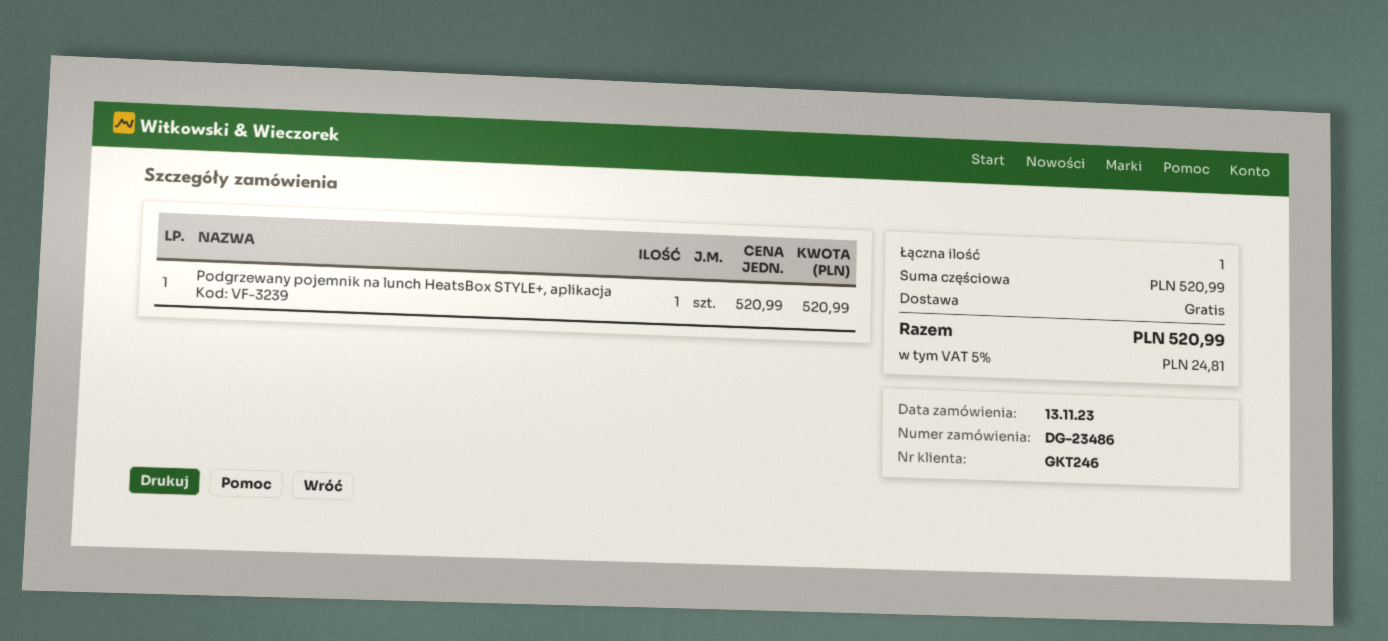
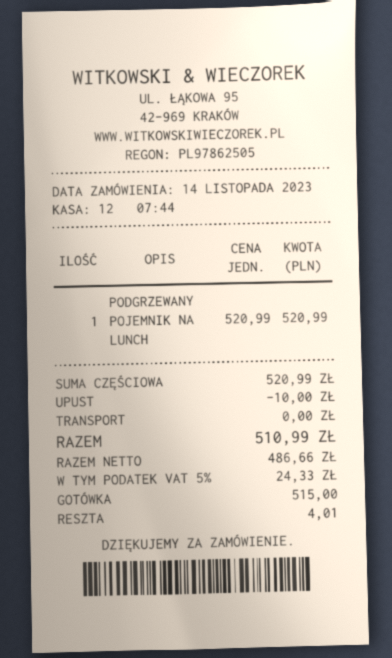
order date: 2023-11-13 -> 2023-11-14
discount: none -> 10.00
tax: 5% = 24.81 -> 5% = 24.33
total: 520.99 -> 510.99

